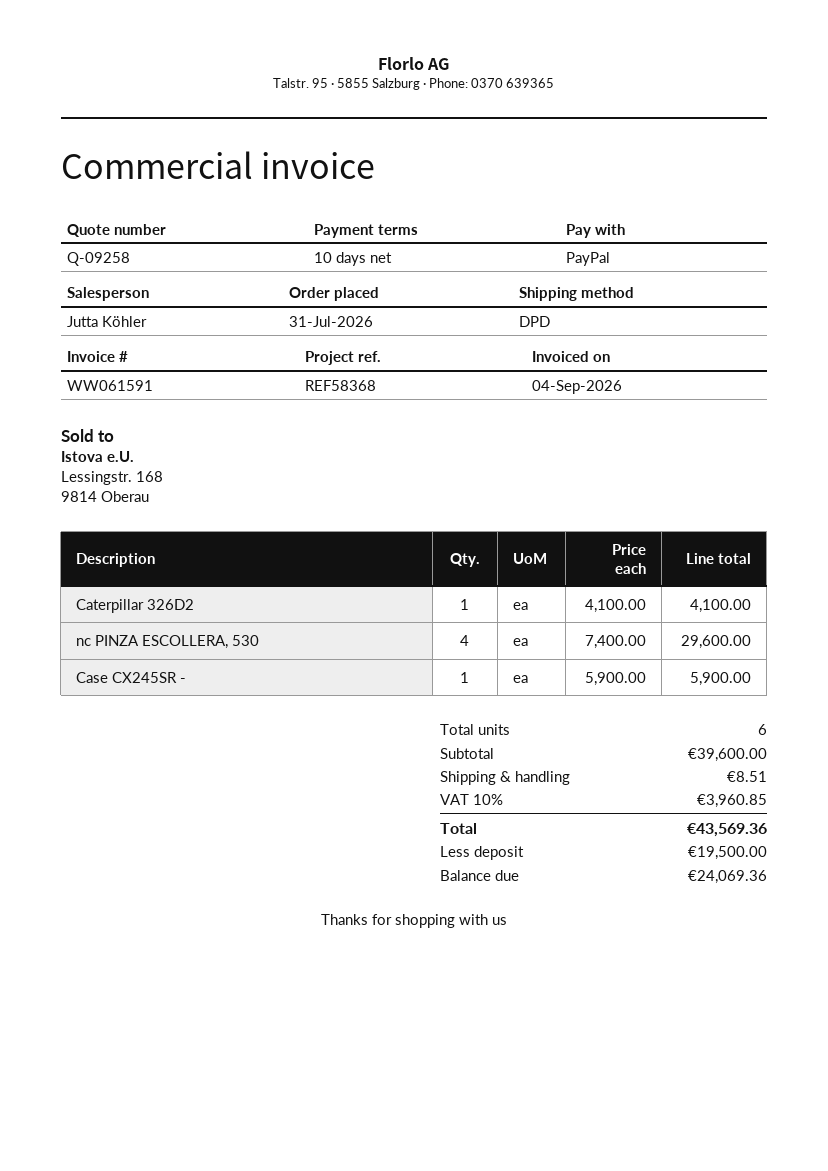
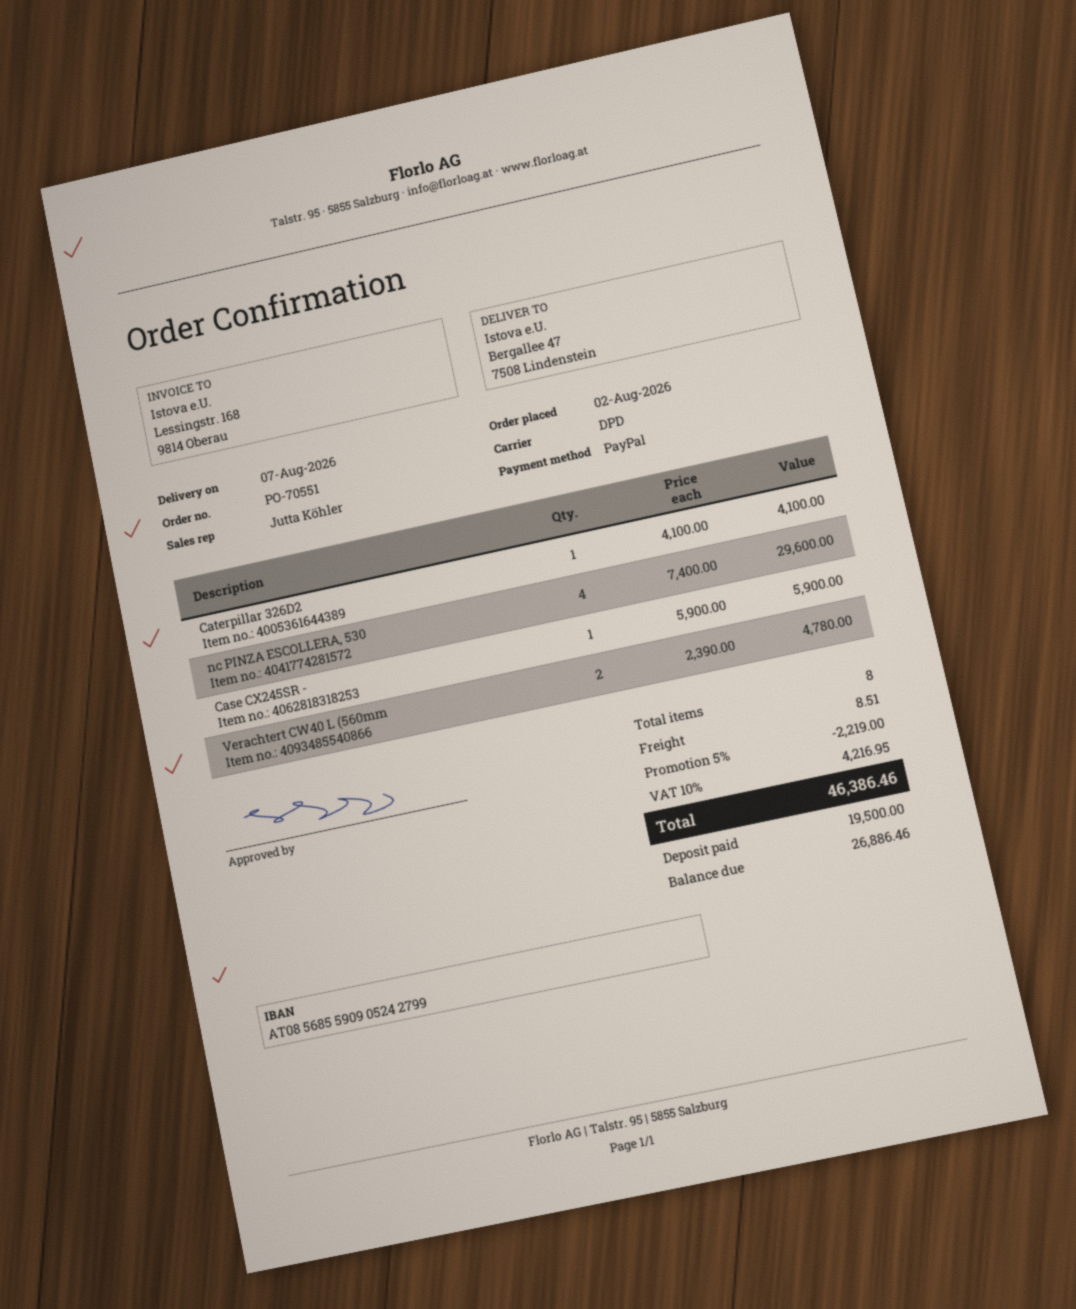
order date: 2026-07-31 -> 2026-08-02
Verachtert CW40 L (560mm: none -> 2 x 2390.00 = 4780.00
total quantity: 6 -> 8
discount: none -> 5% = 2219.00
tax: 10% = 3960.85 -> 10% = 4216.95
total: 43569.36 -> 46386.46
balance: 24069.36 -> 26886.46

